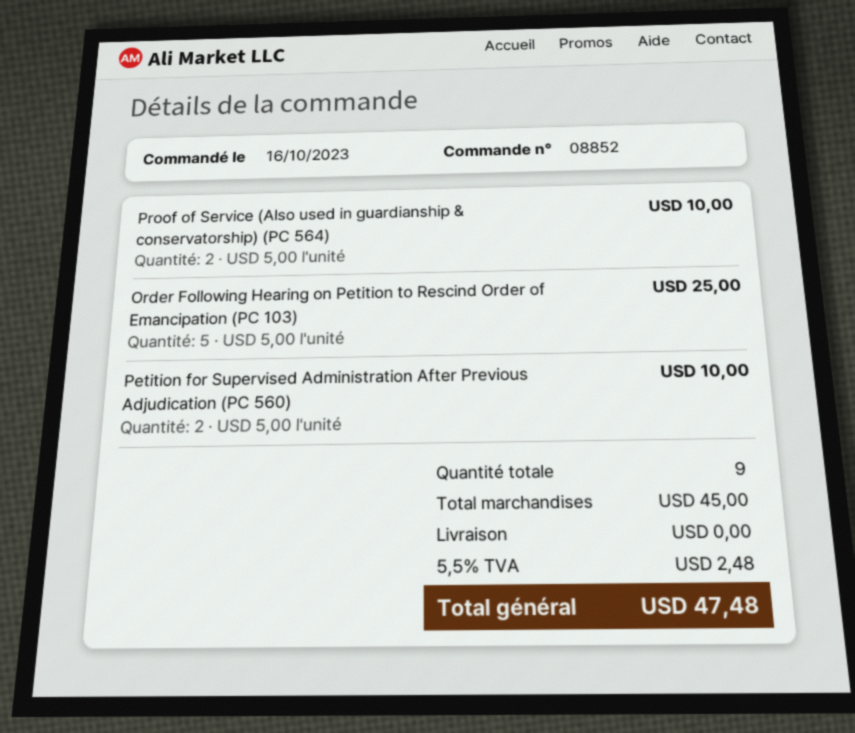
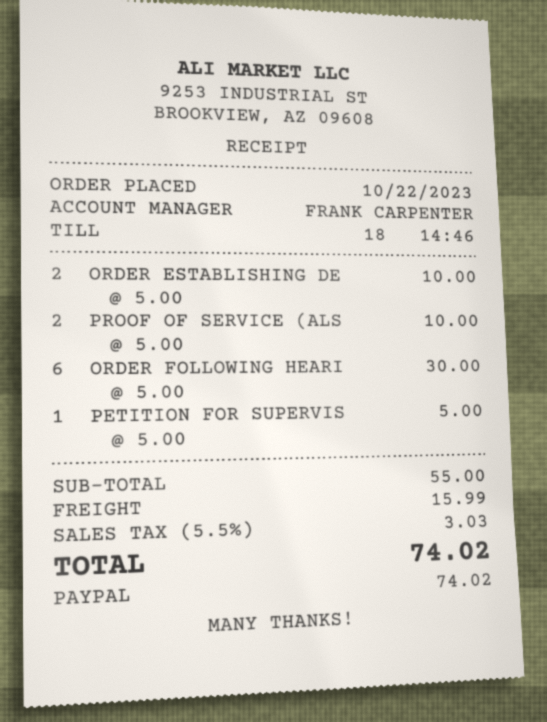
order date: 2023-10-16 -> 2023-10-22
Order Following Hearing on Petition to Rescind Order of Emancipation (PC 103): 5 x 5.00 = 25.00 -> 6 x 5.00 = 30.00
Petition for Supervised Administration After Previous Adjudication (PC 560): 2 x 5.00 = 10.00 -> 1 x 5.00 = 5.00
ORDER ESTABLISHING DE: none -> 2 x 5.00 = 10.00
subtotal: 45.00 -> 55.00
shipping: 0.00 -> 15.99
tax: 5.5% = 2.48 -> 5.5% = 3.03
total: 47.48 -> 74.02

